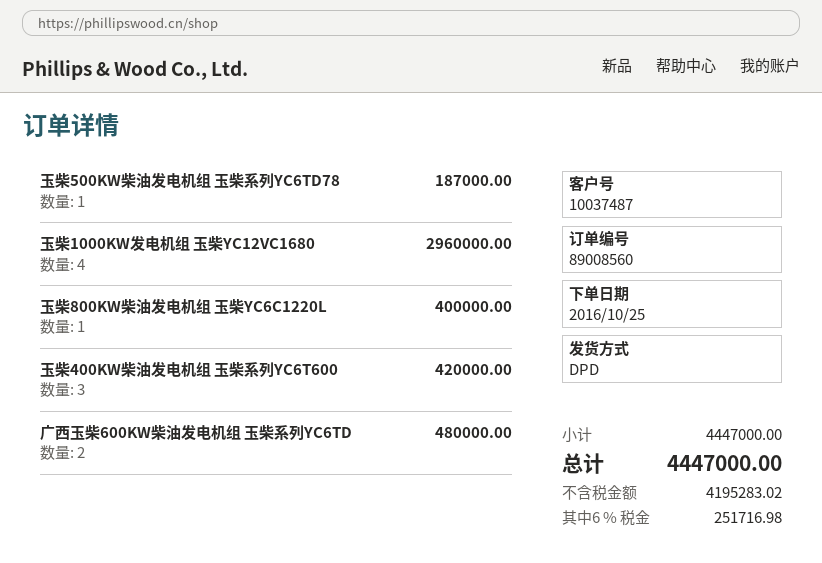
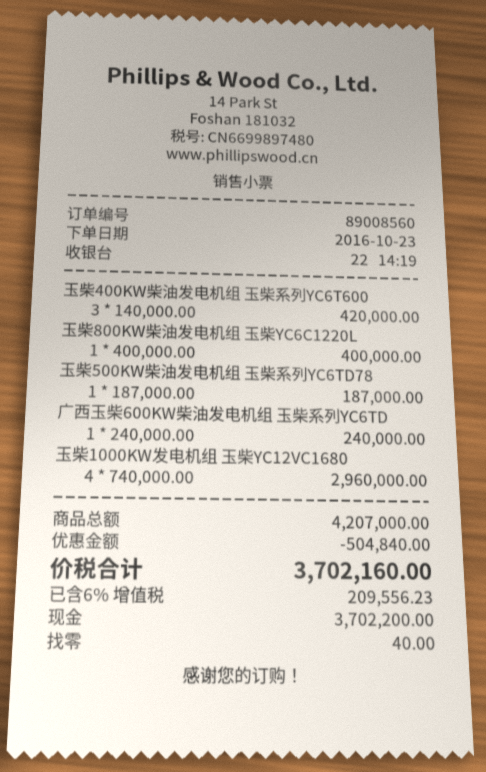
order date: 2016-10-25 -> 2016-10-23
广西玉柴600KW柴油发电机组 玉柴系列YC6TD: 2 for 480000.00 -> 1 for 240000.00
subtotal: 4447000.00 -> 4207000.00
discount: none -> 504840.00
tax: 6% = 251716.98 -> 6% = 209556.23
total: 4447000.00 -> 3702160.00

